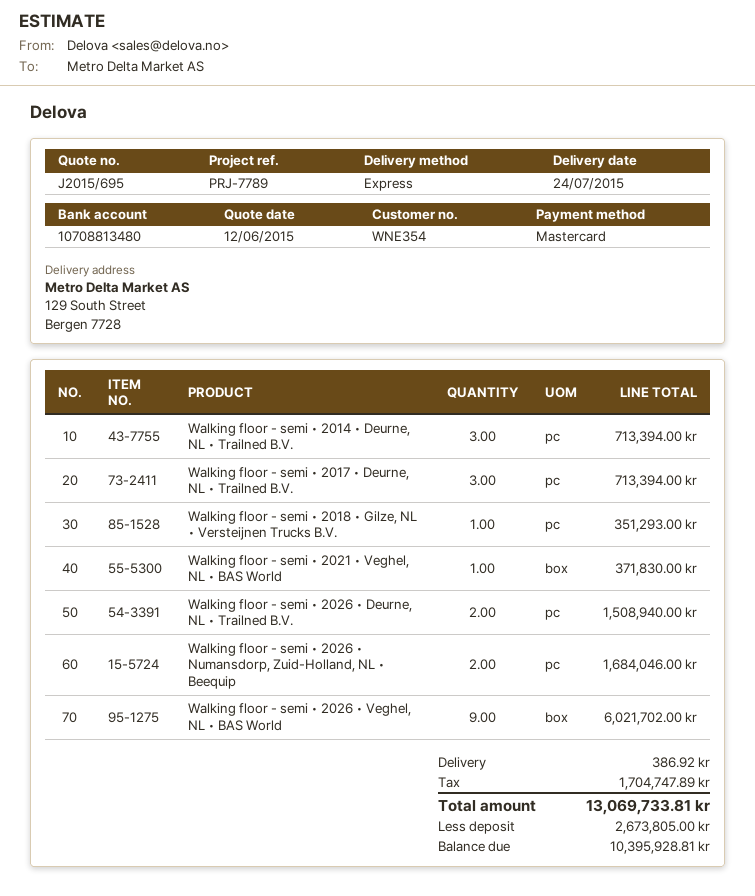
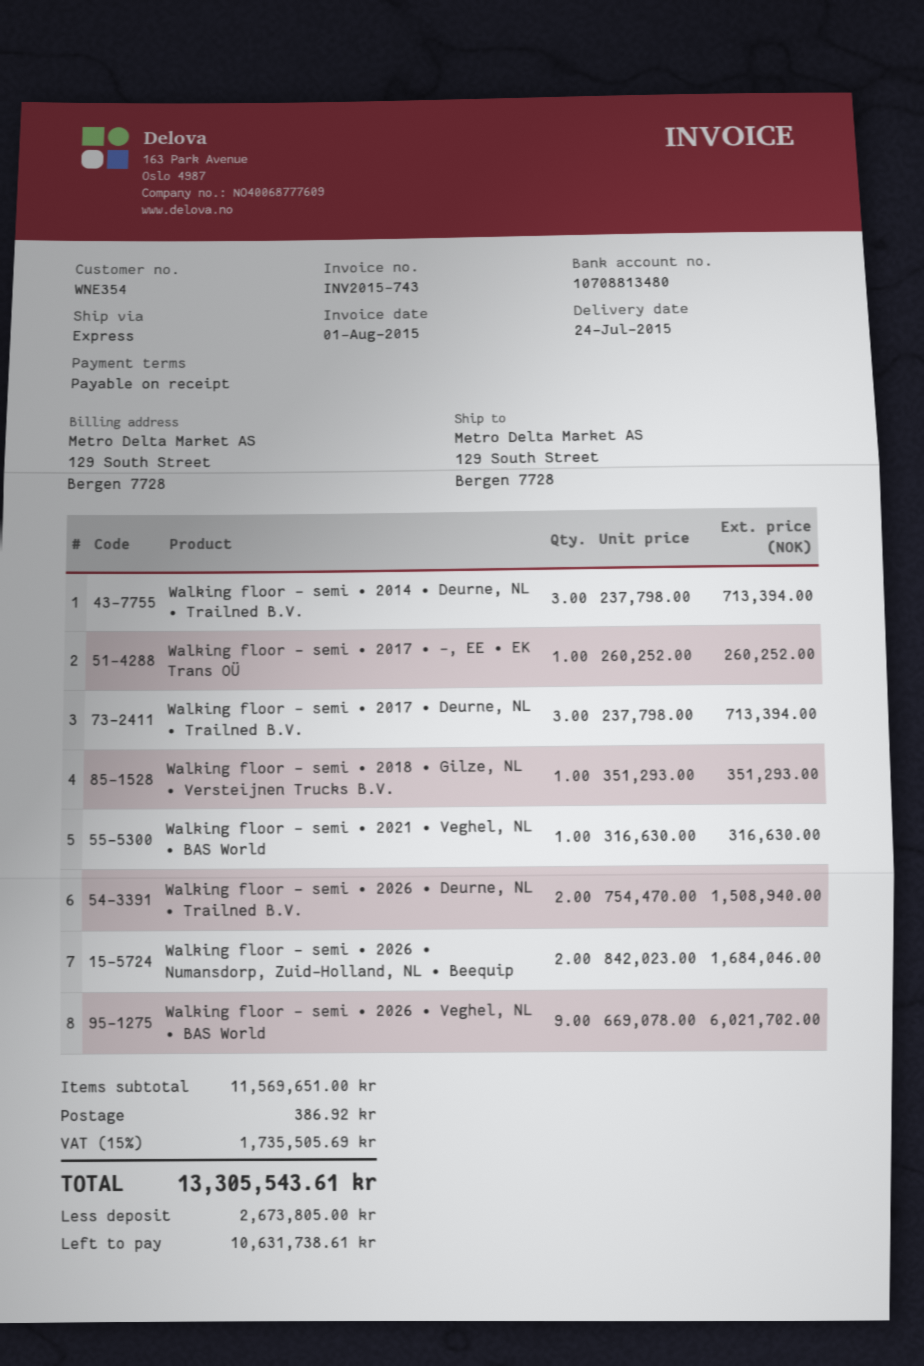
Walking floor - semi • 2021 • Veghel, NL • BAS World: 1 for 371830.00 -> 1 for 316630.00
Walking floor - semi • 2017 • -, EE • EK Trans OÜ: none -> 1 for 260252.00
tax: 1704747.89 -> 1735505.69
total: 13069733.81 -> 13305543.61
balance: 10395928.81 -> 10631738.61

